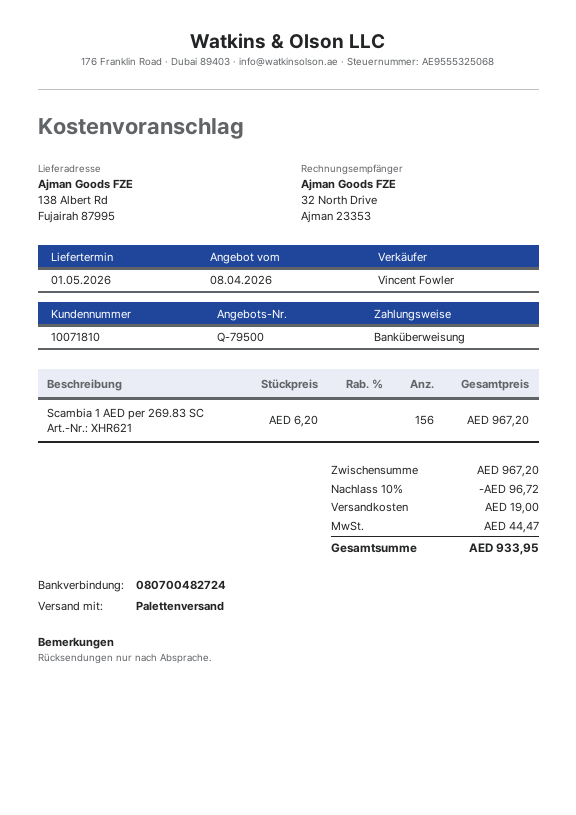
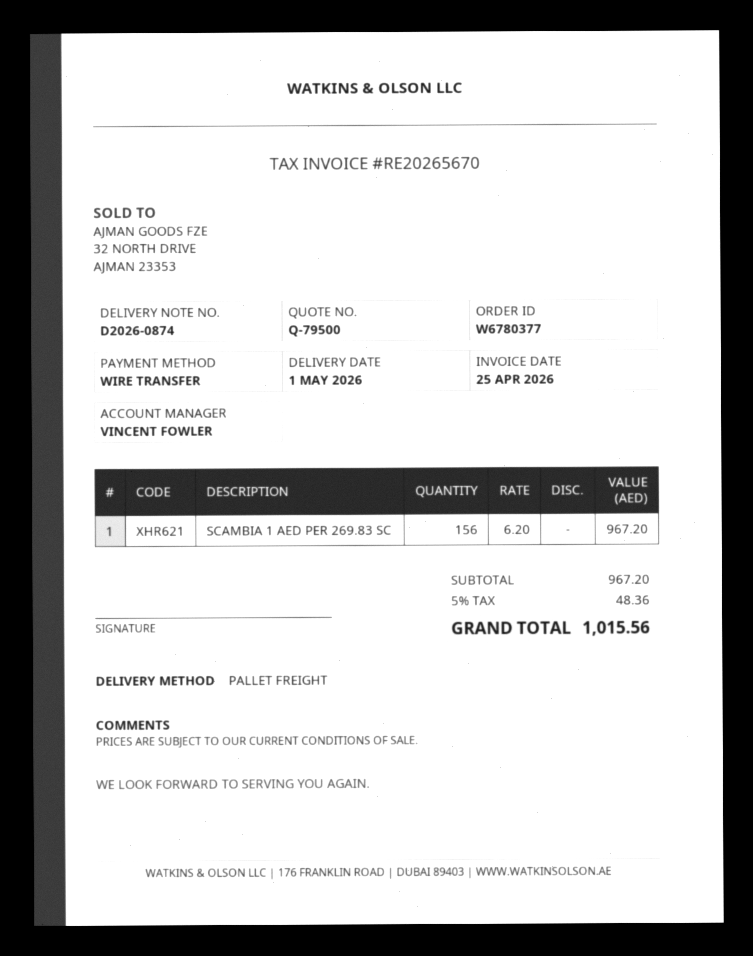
discount: 10% = 96.72 -> none
shipping: 19.00 -> none
tax: 44.47 -> 48.36
total: 933.95 -> 1015.56

